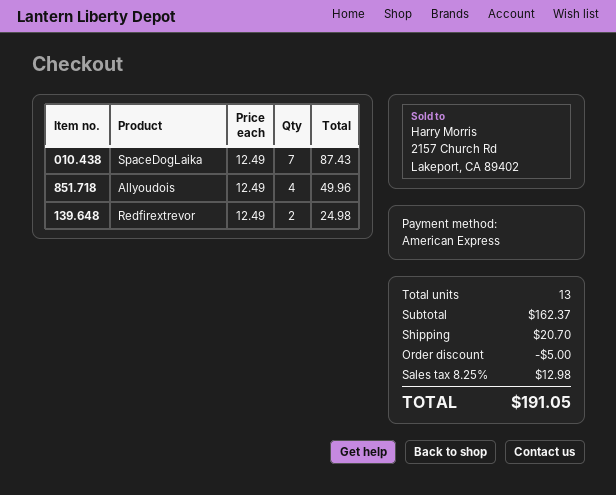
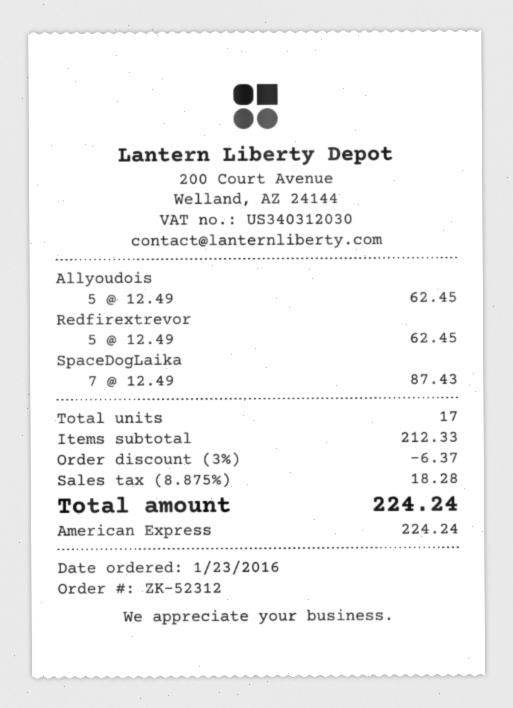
Allyoudois: 4 x 12.49 = 49.96 -> 5 x 12.49 = 62.45
Redfirextrevor: 2 x 12.49 = 24.98 -> 5 x 12.49 = 62.45
total quantity: 13 -> 17
subtotal: 162.37 -> 212.33
discount: 5.00 -> 6.37
shipping: 20.70 -> none
tax: 8.25% = 12.98 -> 8.875% = 18.28
total: 191.05 -> 224.24

